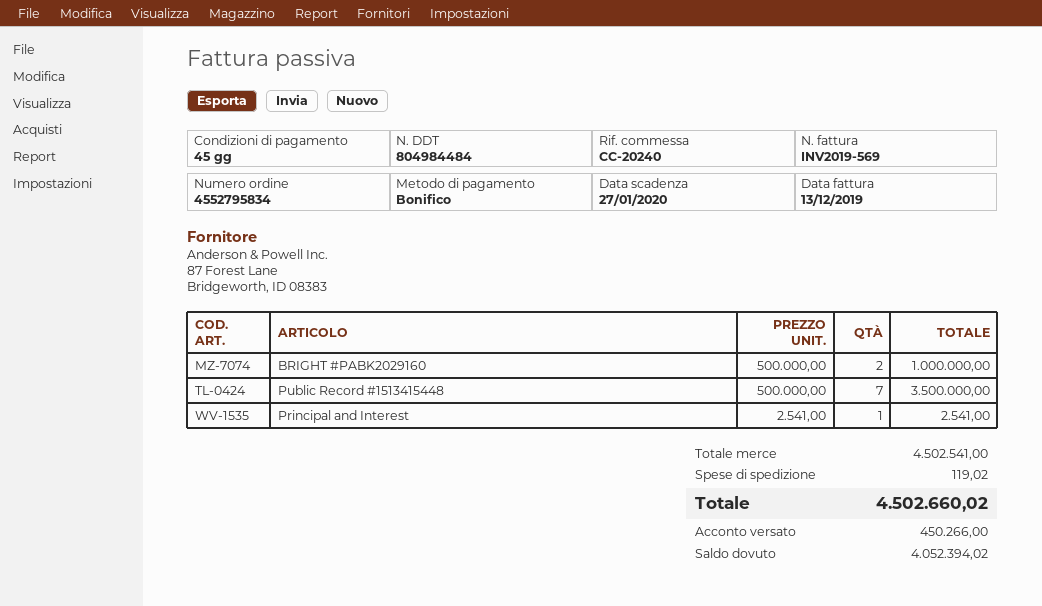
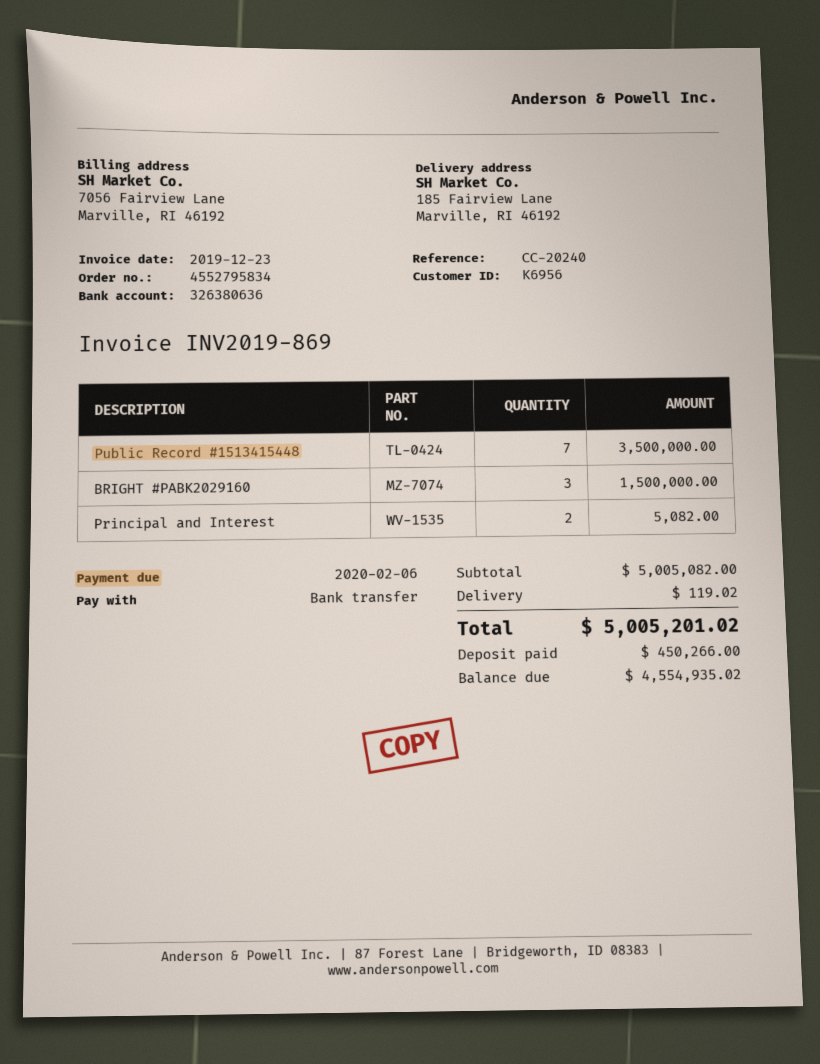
invoice number: INV2019-569 -> INV2019-869
invoice date: 2019-12-13 -> 2019-12-23
due date: 2020-01-27 -> 2020-02-06
BRIGHT #PABK2029160: 2 for 1000000.00 -> 3 for 1500000.00
Principal and Interest: 1 for 2541.00 -> 2 for 5082.00
subtotal: 4502541.00 -> 5005082.00
total: 4502660.02 -> 5005201.02
balance: 4052394.02 -> 4554935.02

